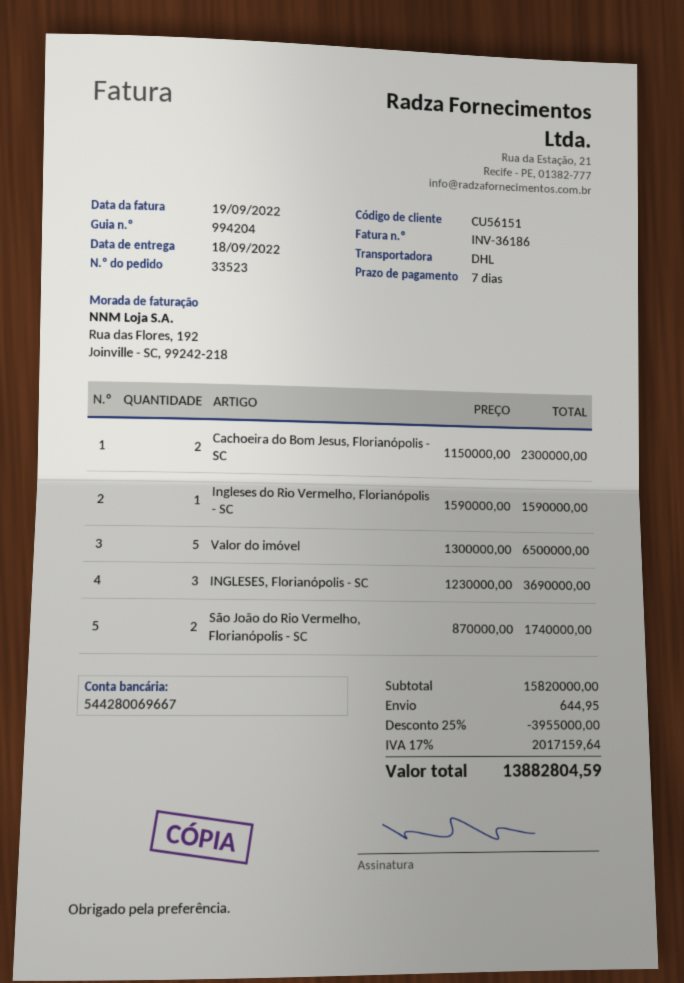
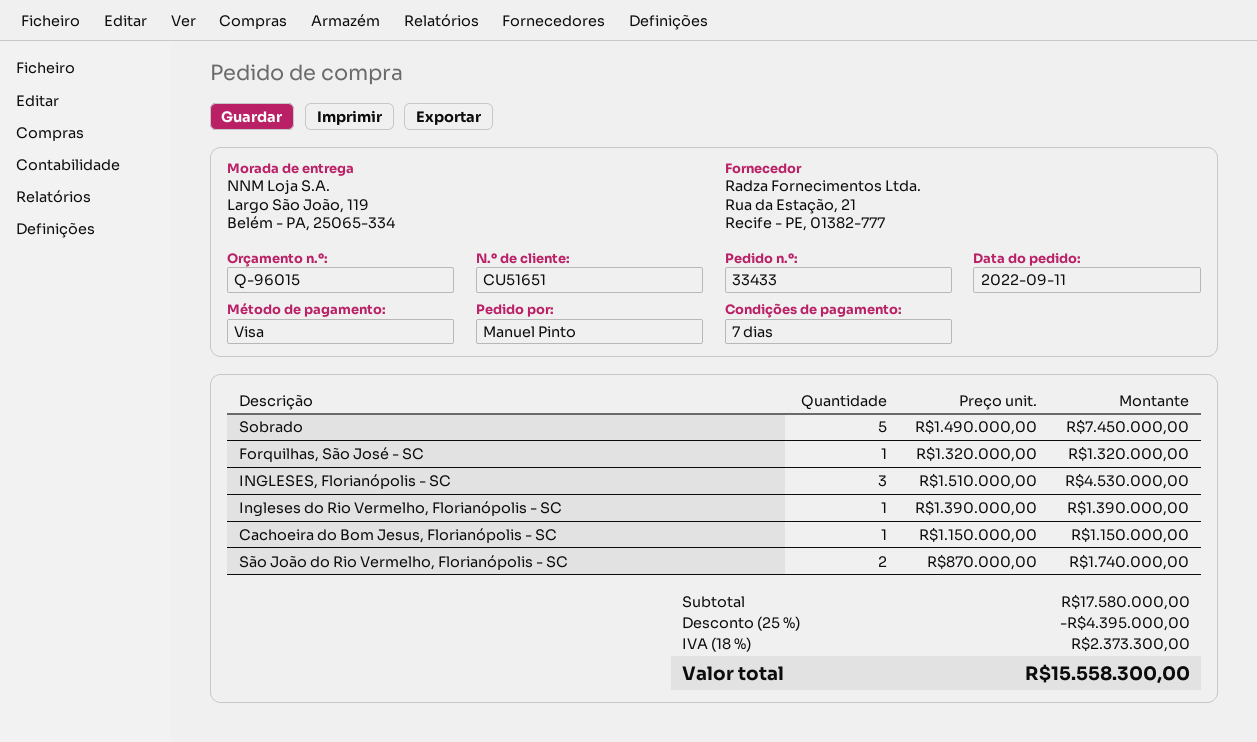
order number: 33523 -> 33433
customer number: CU56151 -> CU51651
Cachoeira do Bom Jesus, Florianópolis - SC: 2 x 1150000.00 = 2300000.00 -> 1 x 1150000.00 = 1150000.00
Ingleses do Rio Vermelho, Florianópolis - SC: 1 x 1590000.00 = 1590000.00 -> 1 x 1390000.00 = 1390000.00
Valor do imóvel: 5 x 1300000.00 = 6500000.00 -> none
INGLESES, Florianópolis - SC: 3 x 1230000.00 = 3690000.00 -> 3 x 1510000.00 = 4530000.00
Sobrado: none -> 5 x 1490000.00 = 7450000.00
Forquilhas, São José - SC: none -> 1 x 1320000.00 = 1320000.00
subtotal: 15820000.00 -> 17580000.00
discount: 25% = 3955000.00 -> 25% = 4395000.00
shipping: 644.95 -> none
tax: 17% = 2017159.64 -> 18% = 2373300.00
total: 13882804.59 -> 15558300.00

